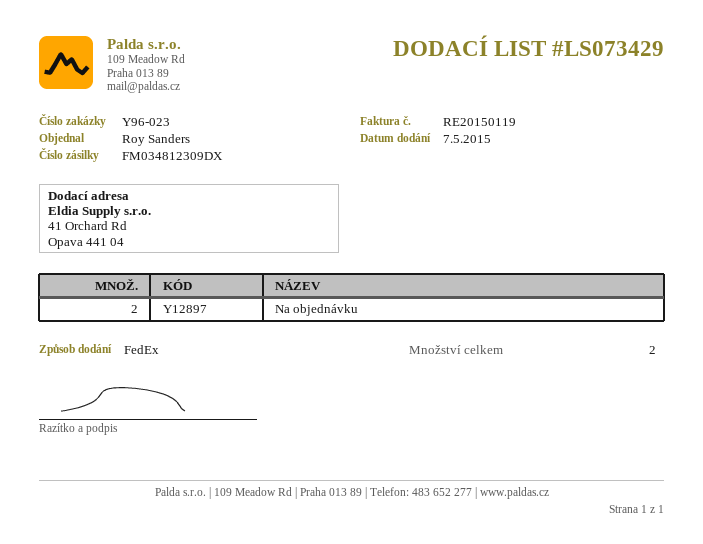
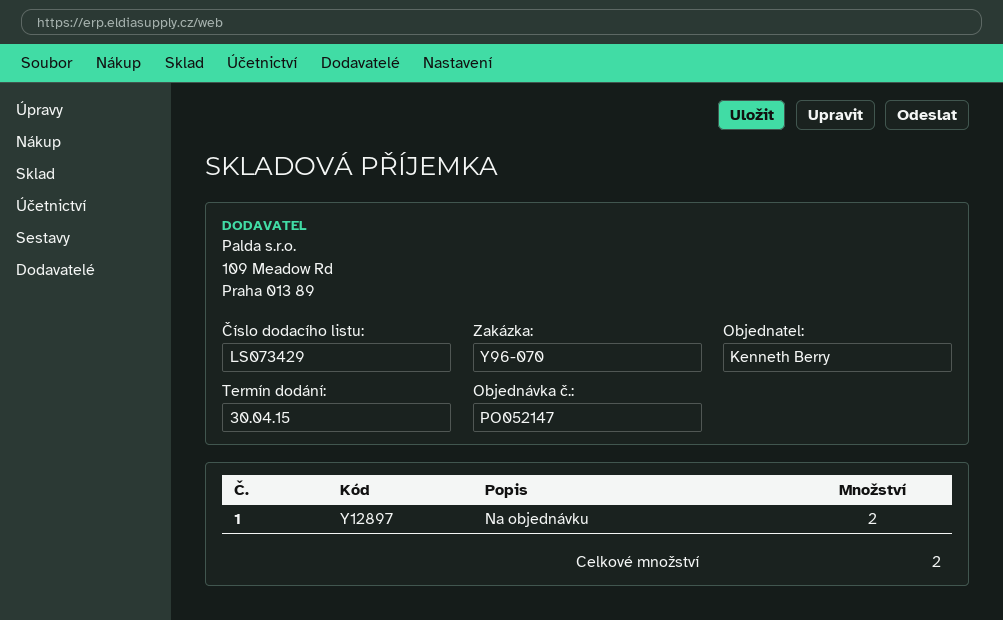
delivery date: 2015-05-07 -> 2015-04-30
reference: Y96-023 -> Y96-070
ordered by: Roy Sanders -> Kenneth Berry

